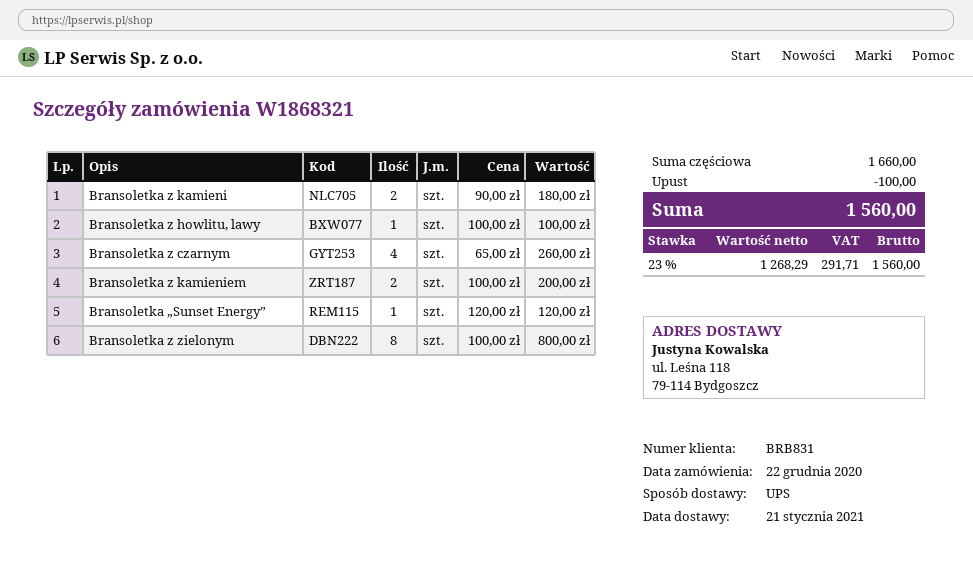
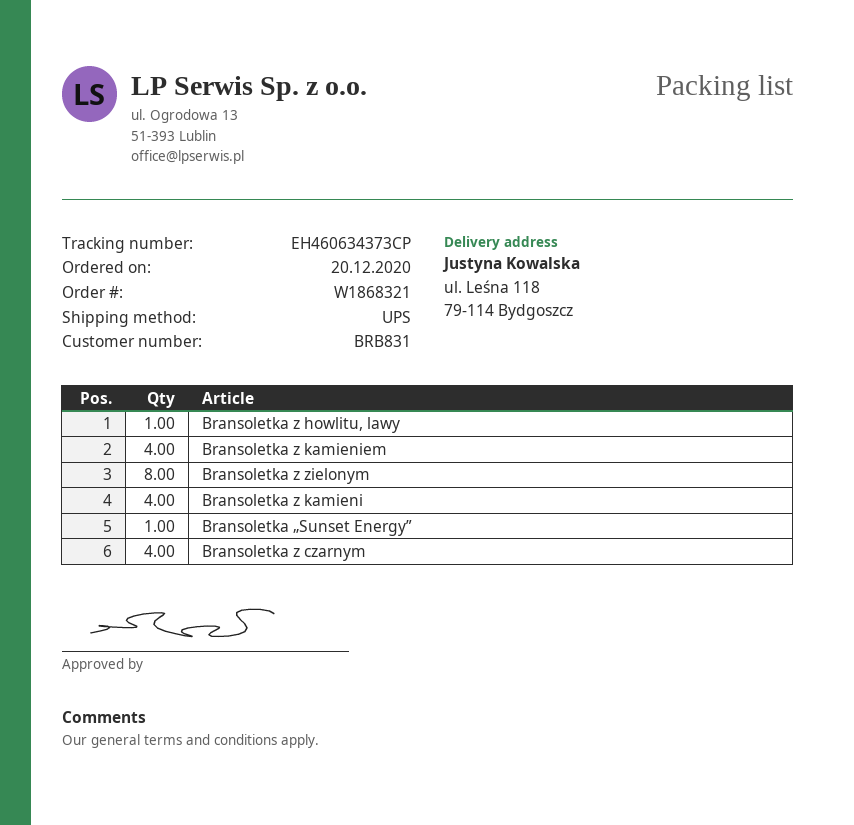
order date: 2020-12-22 -> 2020-12-20
Bransoletka z kamieni: 2 -> 4
Bransoletka z kamieniem: 2 -> 4

